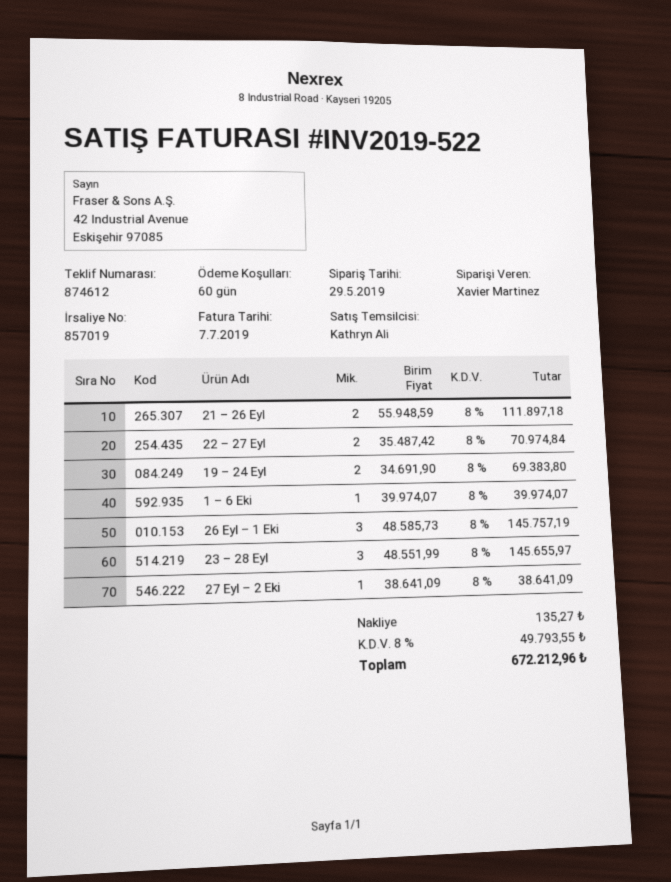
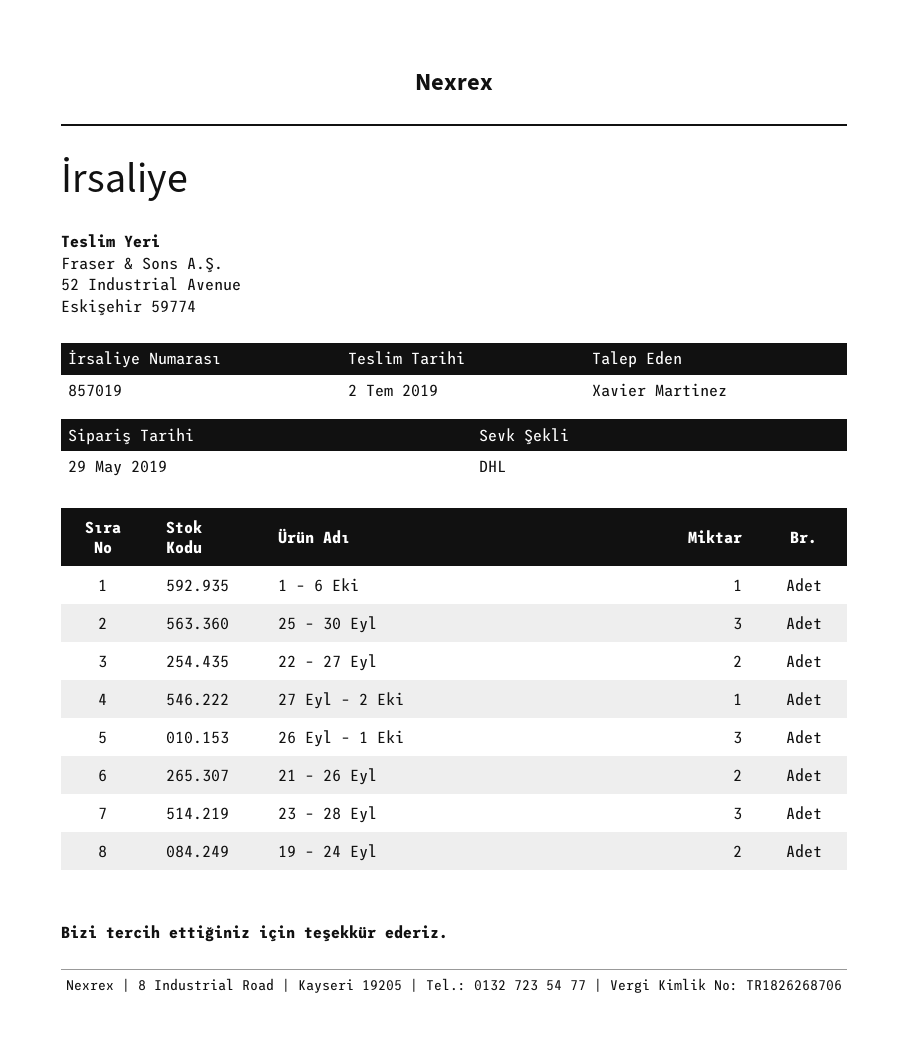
25 – 30 Eyl: none -> 3

